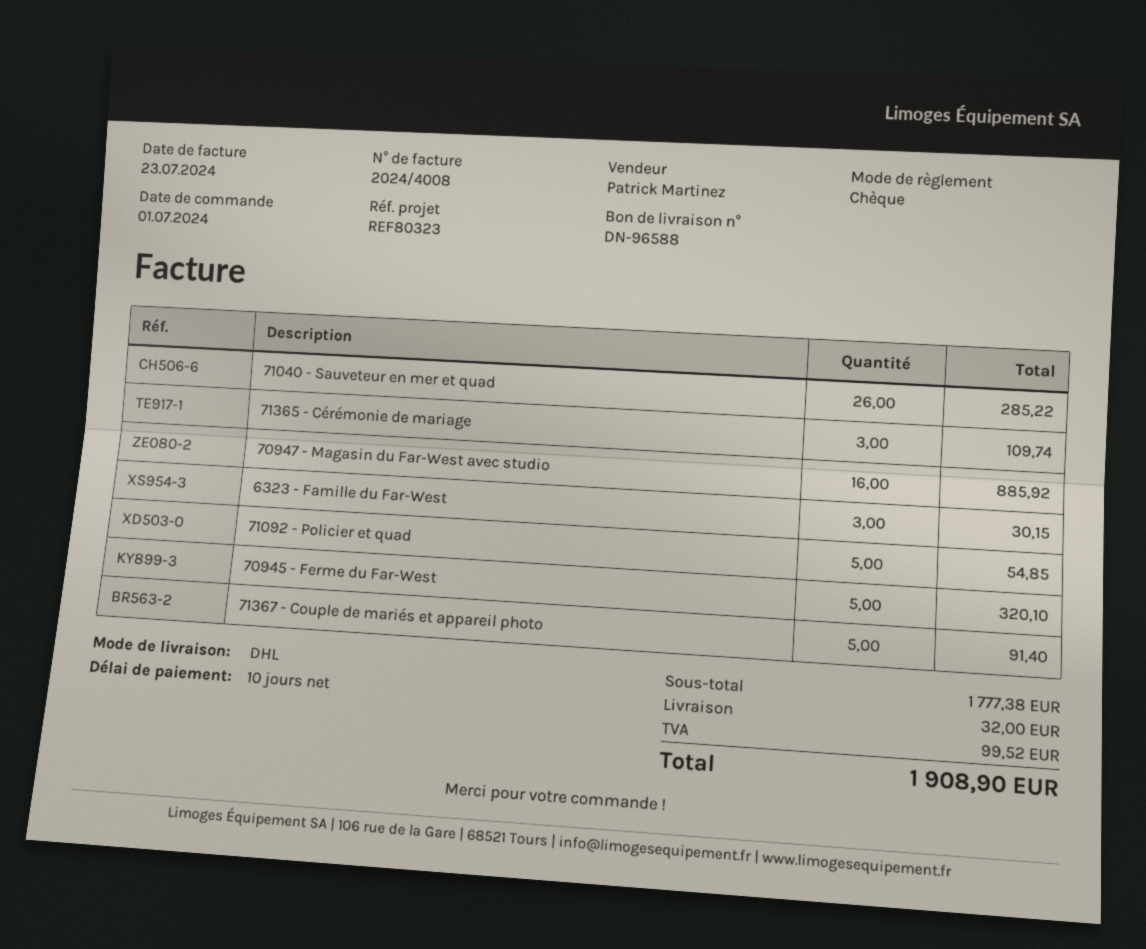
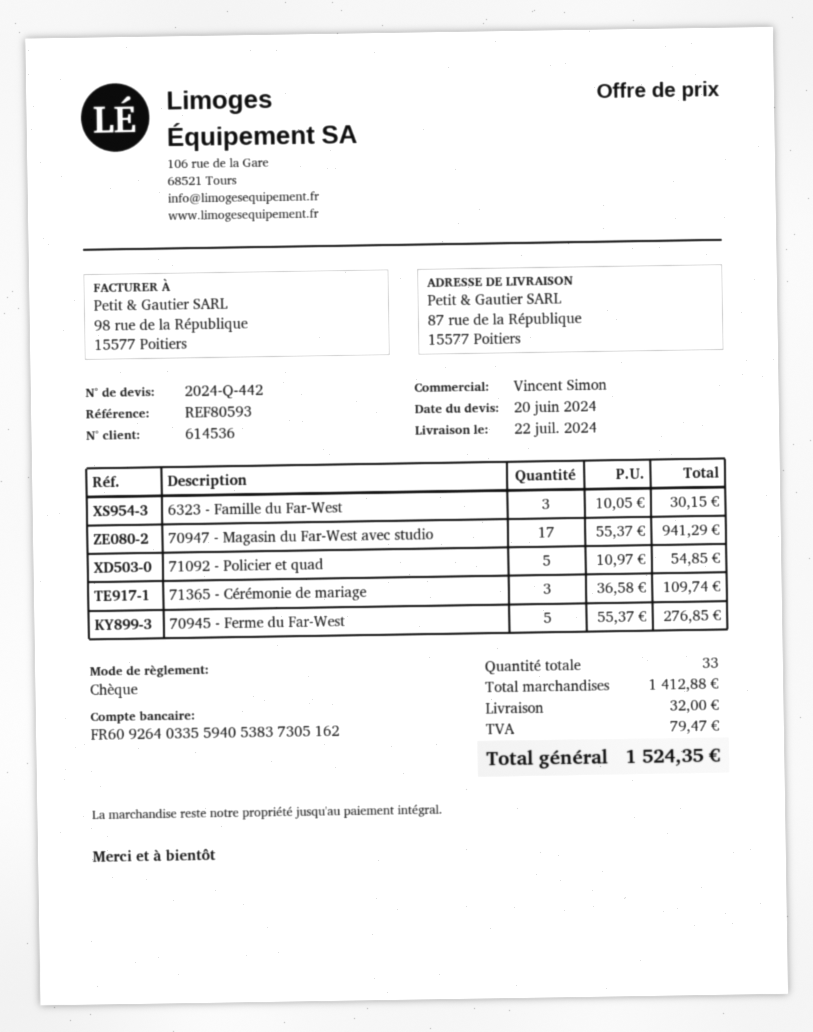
reference: REF80323 -> REF80593
sales rep: Patrick Martinez -> Vincent Simon
71040 - Sauveteur en mer et quad: 26 for 285.22 -> none
70947 - Magasin du Far-West avec studio: 16 for 885.92 -> 17 for 941.29
70945 - Ferme du Far-West: 5 for 320.10 -> 5 for 276.85
71367 - Couple de mariés et appareil photo: 5 for 91.40 -> none
subtotal: 1777.38 -> 1412.88
tax: 99.52 -> 79.47
total: 1908.90 -> 1524.35

